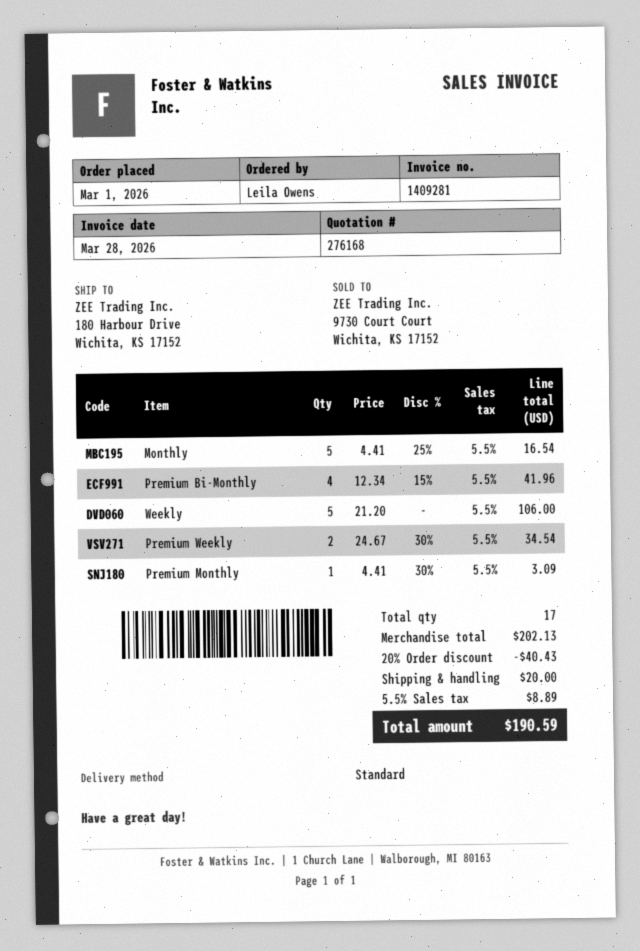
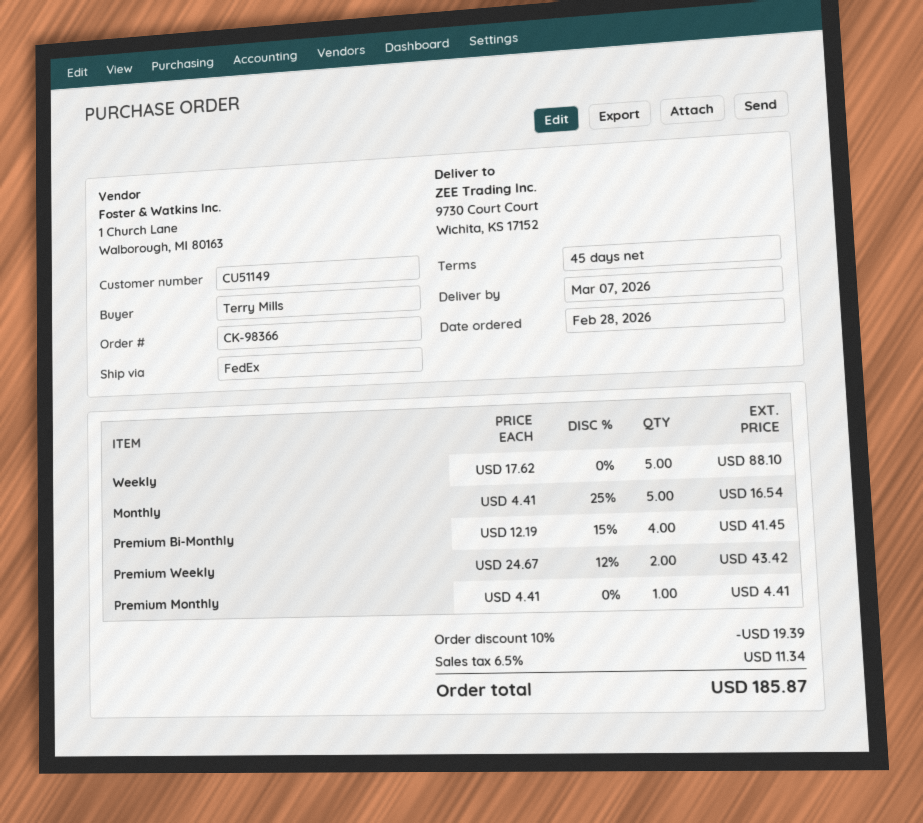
order date: 2026-03-01 -> 2026-02-28
ordered by: Leila Owens -> Terry Mills
shipping method: standard -> FedEx
ship to: 180 Harbour Drive, Wichita, KS 17152 -> 9730 Court Court, Wichita, KS 17152
Premium Bi-Monthly: 4 x 12.34 - 15% = 41.96 -> 4 x 12.19 - 15% = 41.45
Weekly: 5 x 21.20 = 106.00 -> 5 x 17.62 = 88.10
Premium Weekly: 2 x 24.67 - 30% = 34.54 -> 2 x 24.67 - 12% = 43.42
Premium Monthly: 1 x 4.41 - 30% = 3.09 -> 1 x 4.41 = 4.41
discount: 20% = 40.43 -> 10% = 19.39
shipping: 20.00 -> none
tax: 5.5% = 8.89 -> 6.5% = 11.34
total: 190.59 -> 185.87

